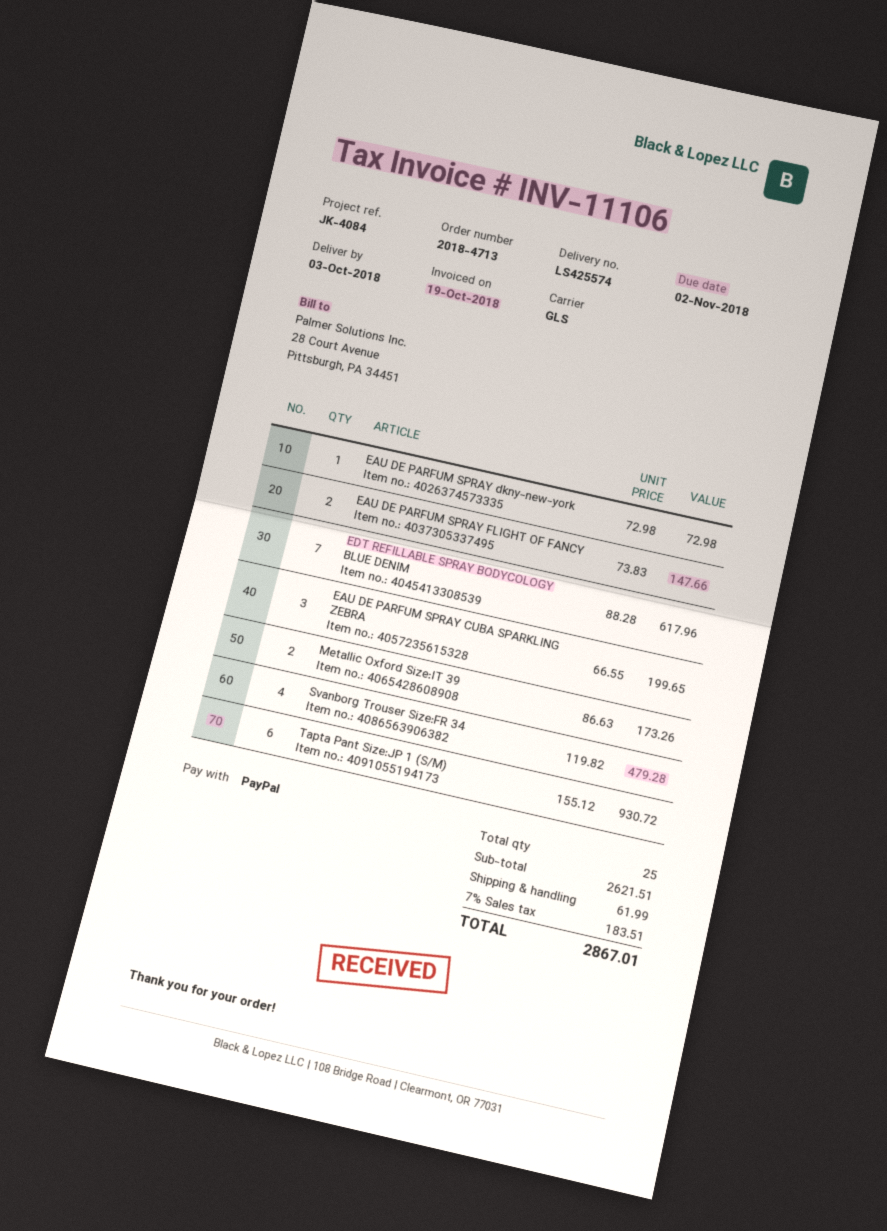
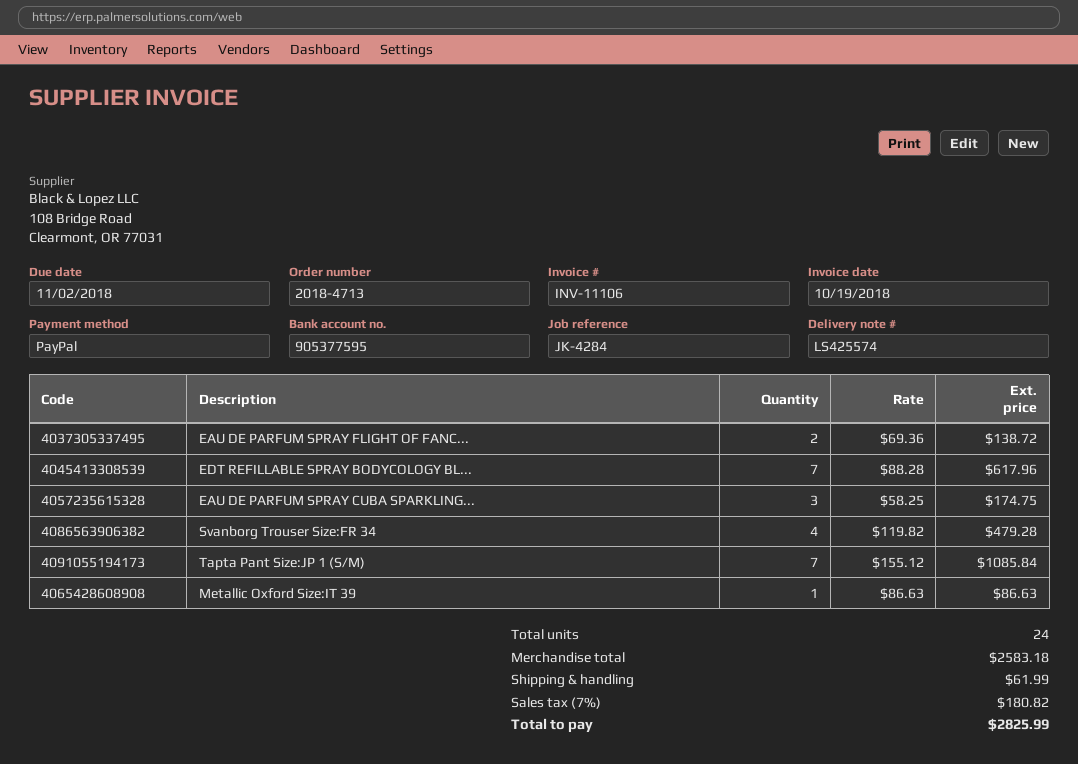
reference: JK-4084 -> JK-4284
EAU DE PARFUM SPRAY dkny-new-york: 1 x 72.98 = 72.98 -> none
EAU DE PARFUM SPRAY FLIGHT OF FANCY: 2 x 73.83 = 147.66 -> 2 x 69.36 = 138.72
EAU DE PARFUM SPRAY CUBA SPARKLING ZEBRA: 3 x 66.55 = 199.65 -> 3 x 58.25 = 174.75
Metallic Oxford Size:IT 39: 2 x 86.63 = 173.26 -> 1 x 86.63 = 86.63
Tapta Pant Size:JP 1 (S/M): 6 x 155.12 = 930.72 -> 7 x 155.12 = 1085.84
total quantity: 25 -> 24
subtotal: 2621.51 -> 2583.18
tax: 7% = 183.51 -> 7% = 180.82
total: 2867.01 -> 2825.99

